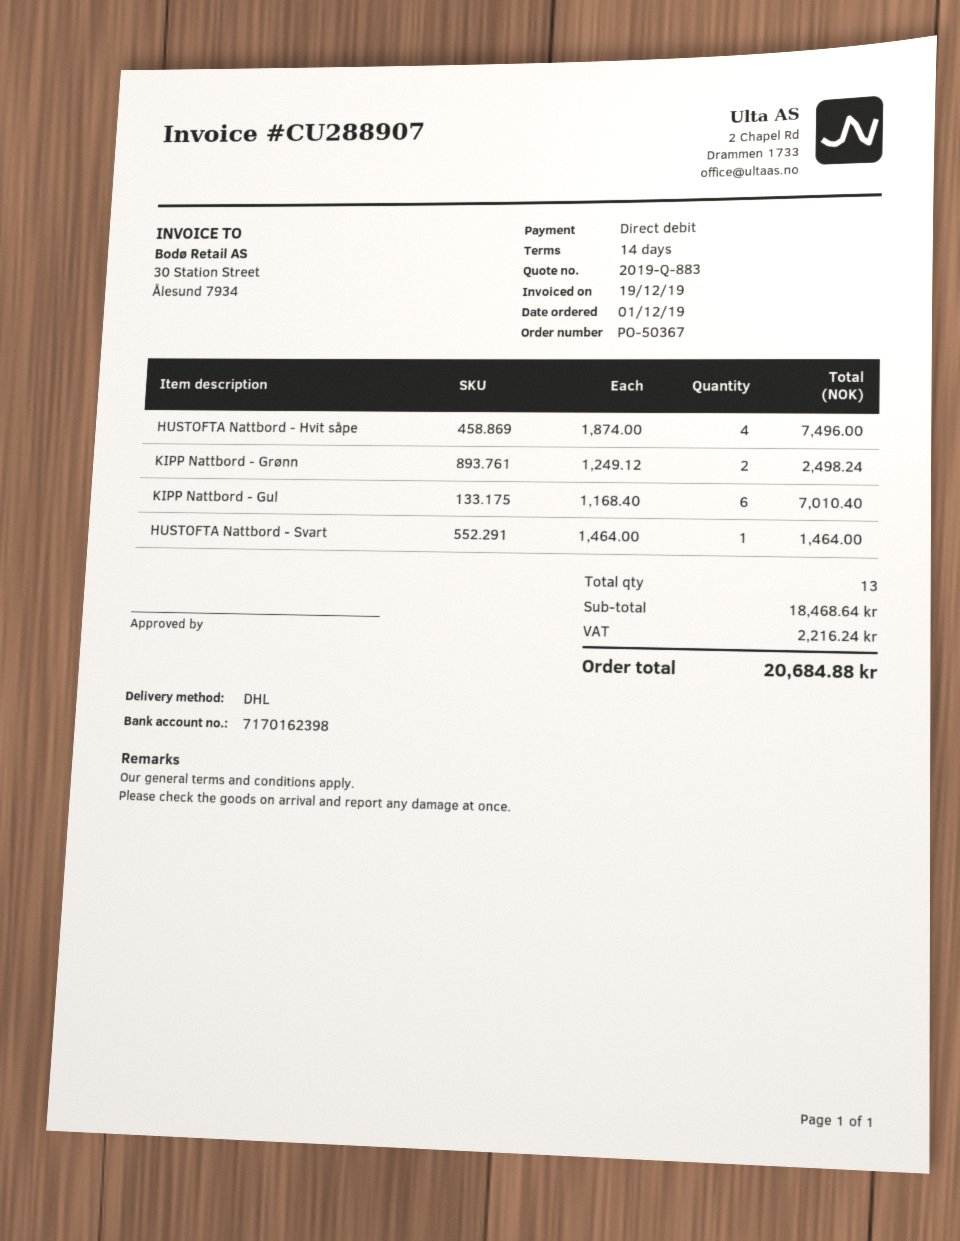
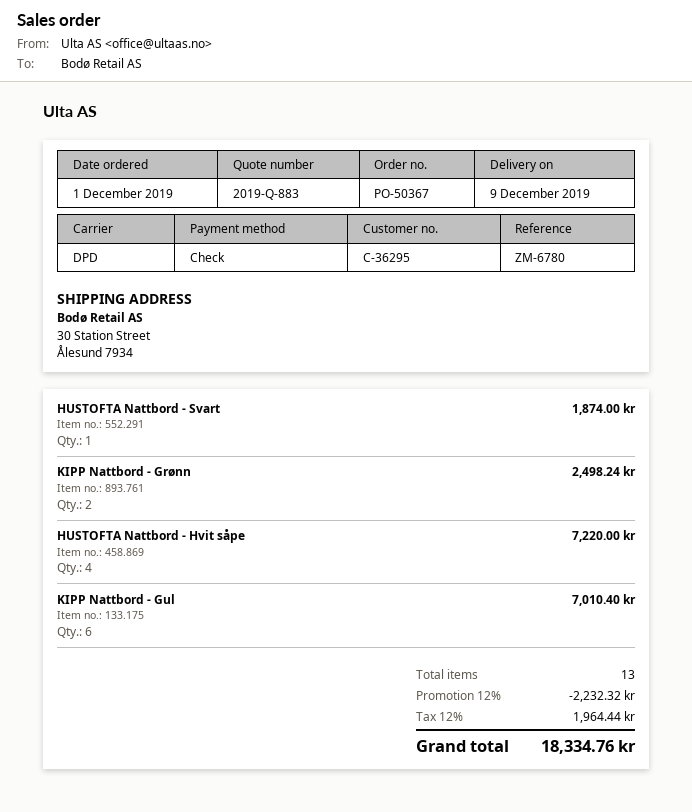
payment method: direct debit -> cheque
shipping method: DHL -> DPD
HUSTOFTA Nattbord - Hvit såpe: 4 for 7496.00 -> 4 for 7220.00
HUSTOFTA Nattbord - Svart: 1 for 1464.00 -> 1 for 1874.00
discount: none -> 12% = 2232.32
tax: 2216.24 -> 1964.44
total: 20684.88 -> 18334.76

